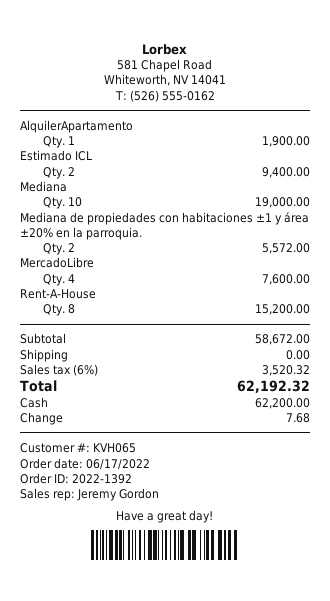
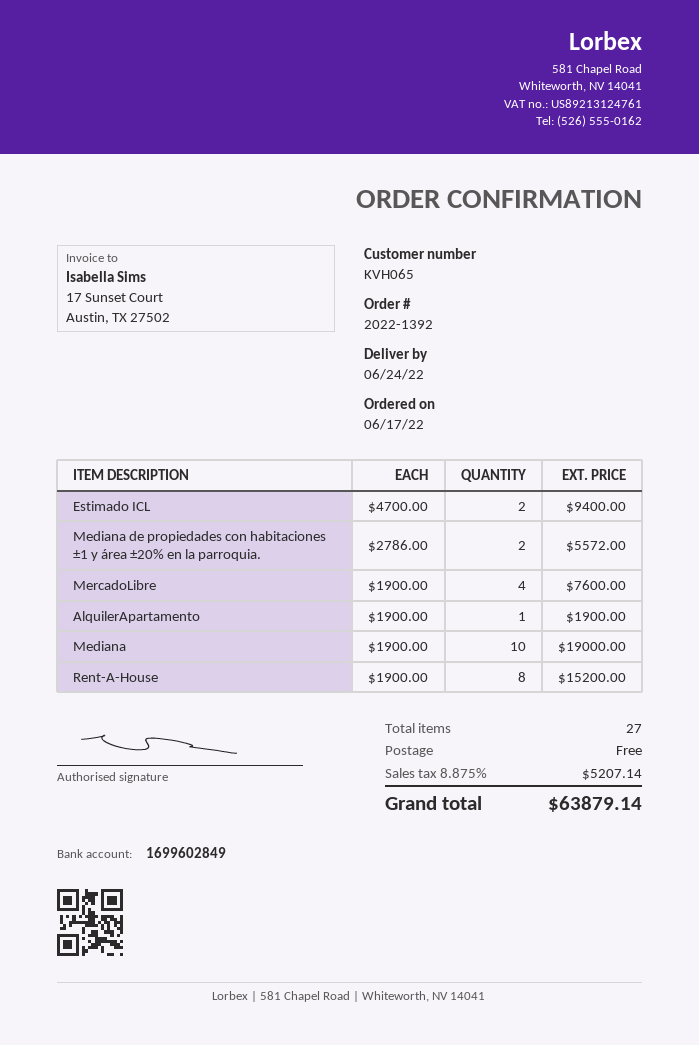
tax: 6% = 3520.32 -> 8.875% = 5207.14
total: 62192.32 -> 63879.14

